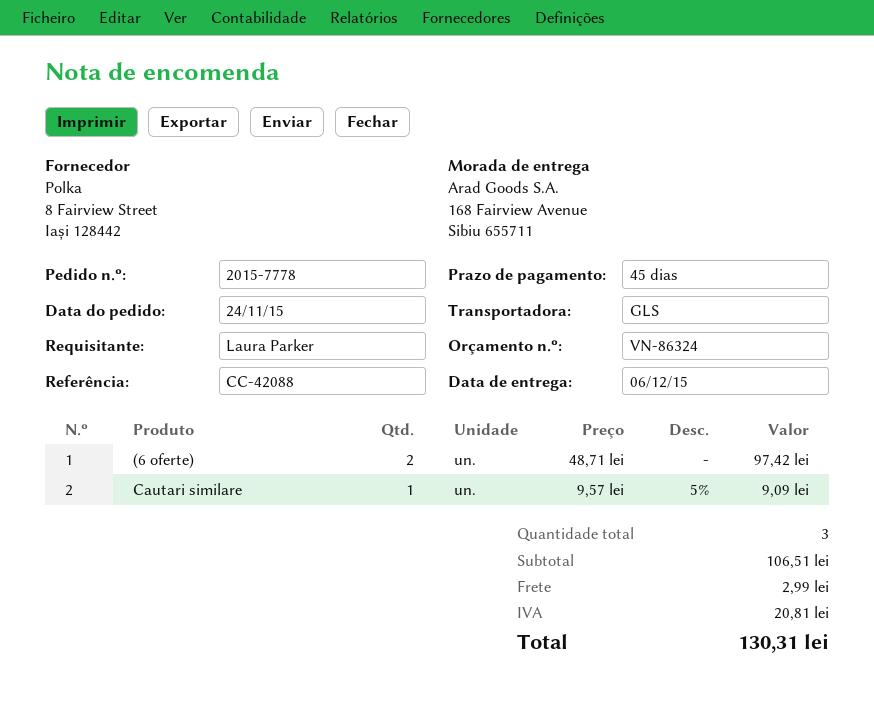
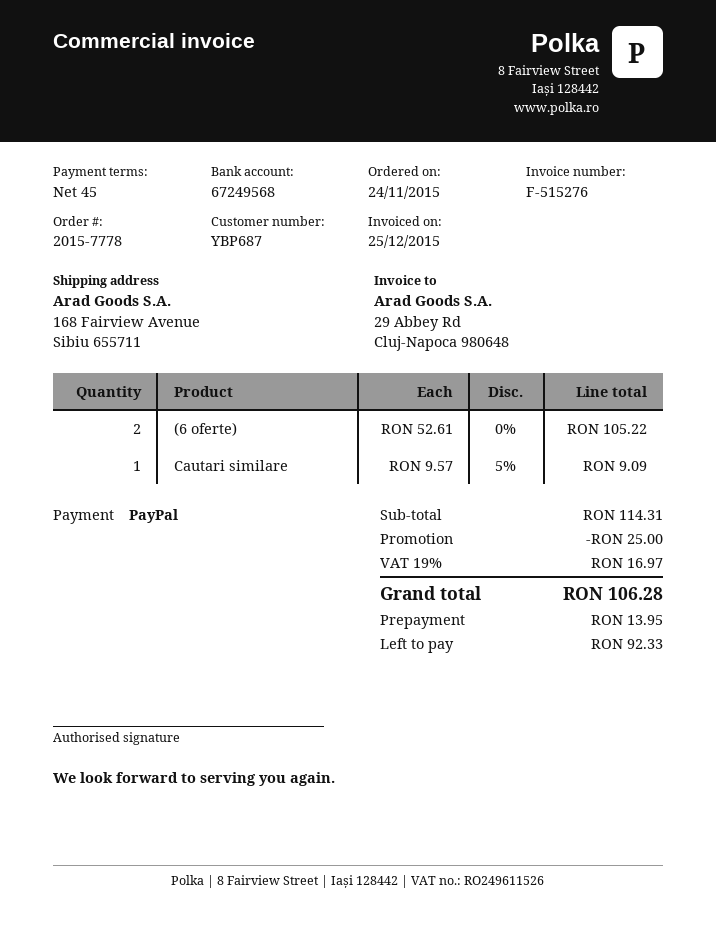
(6 oferte): 2 x 48.71 = 97.42 -> 2 x 52.61 = 105.22
subtotal: 106.51 -> 114.31
discount: none -> 25.00
shipping: 2.99 -> none
tax: 20.81 -> 16.97
total: 130.31 -> 106.28

